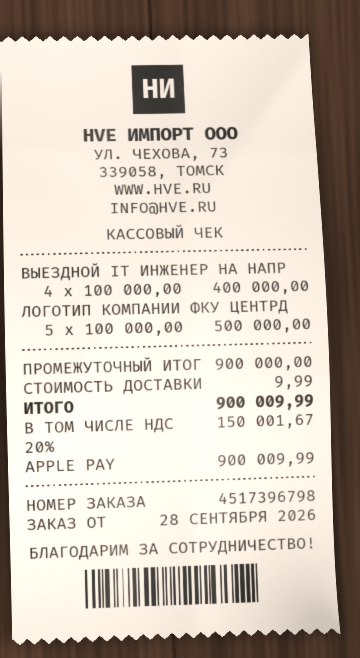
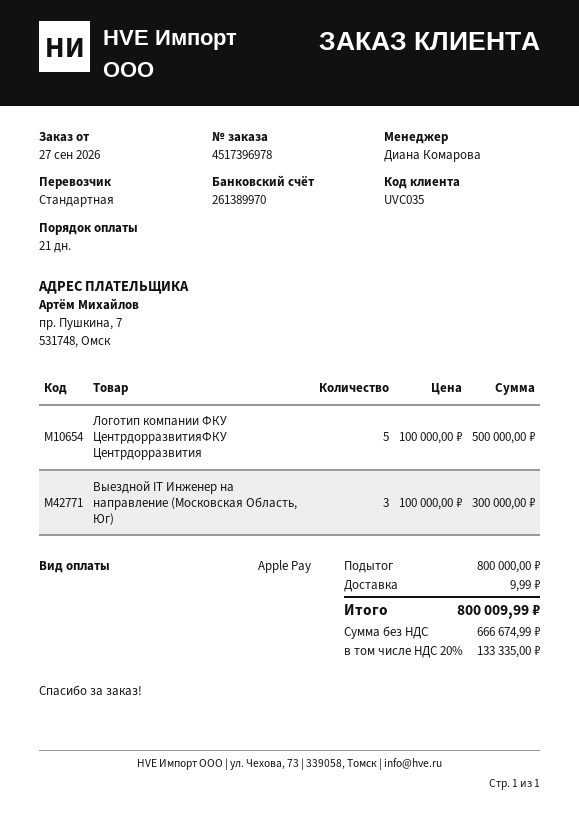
order number: 4517396798 -> 4517396978
order date: 2026-09-28 -> 2026-09-27
ВЫЕЗДНОЙ IT ИНЖЕНЕР НА НАПР: 4 x 100000.00 = 400000.00 -> 3 x 100000.00 = 300000.00
subtotal: 900000.00 -> 800000.00
tax: 20% = 150001.67 -> 20% = 133335.00
total: 900009.99 -> 800009.99

